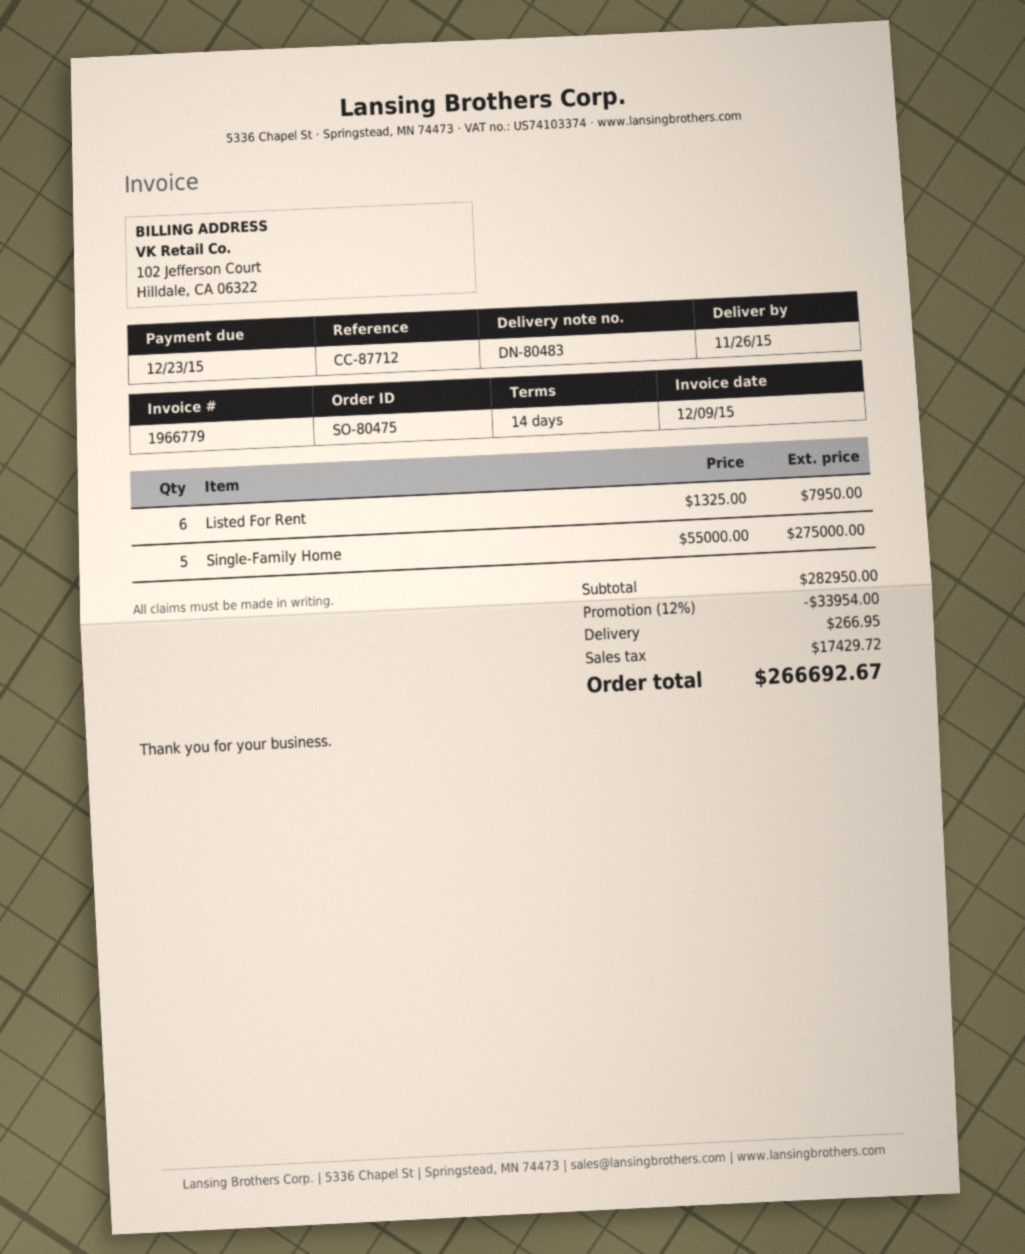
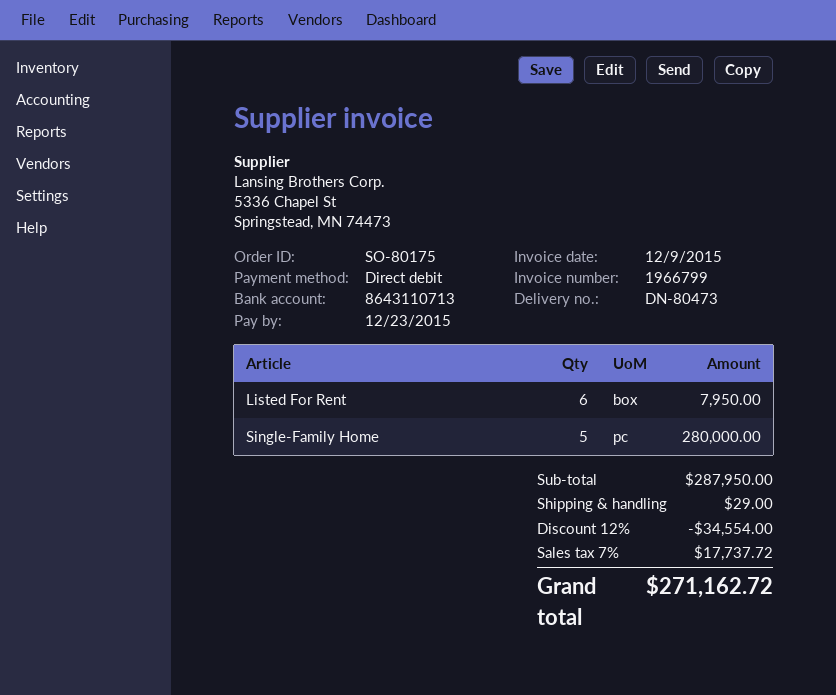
order number: SO-80475 -> SO-80175
delivery note number: DN-80483 -> DN-80473
invoice number: 1966779 -> 1966799
Single-Family Home: 5 for 275000.00 -> 5 for 280000.00
subtotal: 282950.00 -> 287950.00
discount: 12% = 33954.00 -> 12% = 34554.00
shipping: 266.95 -> 29.00
tax: 17429.72 -> 17737.72
total: 266692.67 -> 271162.72

